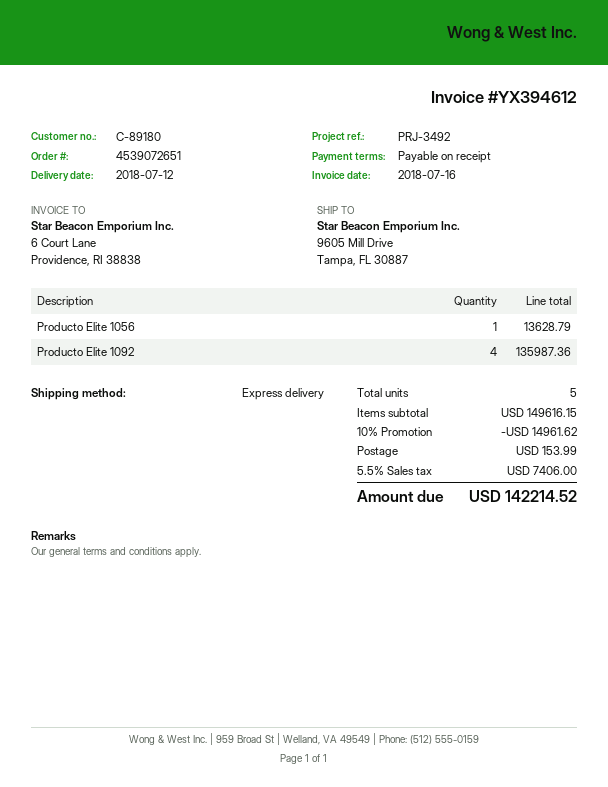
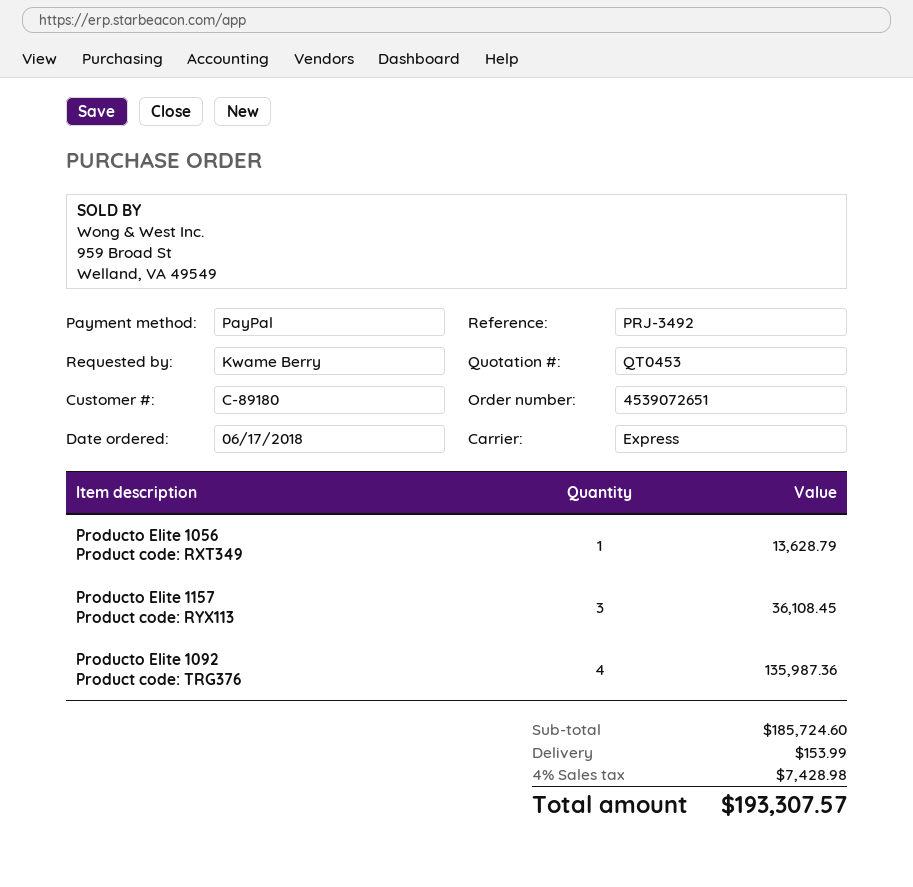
Producto Elite 1157: none -> 3 for 36108.45
subtotal: 149616.15 -> 185724.60
discount: 10% = 14961.62 -> none
tax: 5.5% = 7406.00 -> 4% = 7428.98
total: 142214.52 -> 193307.57

